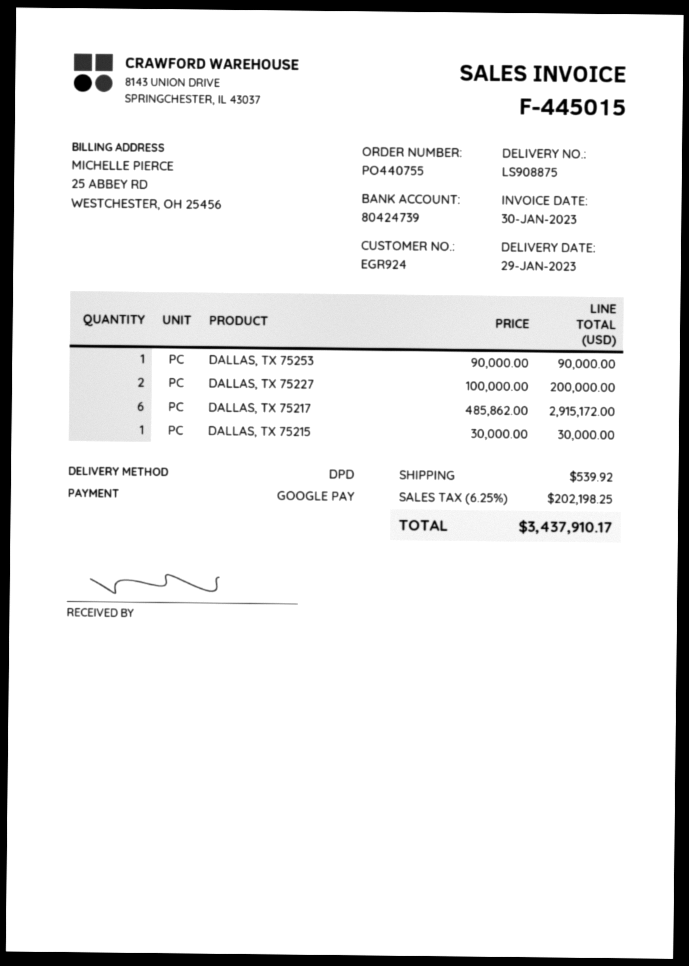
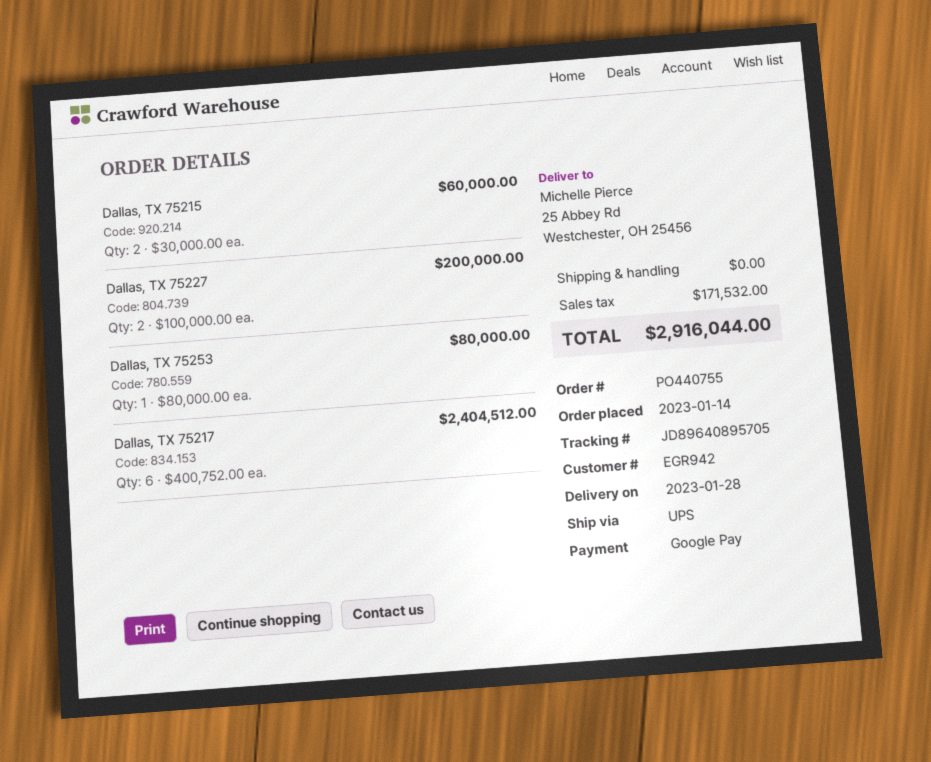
delivery date: 2023-01-29 -> 2023-01-28
customer number: EGR924 -> EGR942
shipping method: DPD -> UPS
DALLAS, TX 75253: 1 x 90000.00 = 90000.00 -> 1 x 80000.00 = 80000.00
DALLAS, TX 75217: 6 x 485862.00 = 2915172.00 -> 6 x 400752.00 = 2404512.00
DALLAS, TX 75215: 1 x 30000.00 = 30000.00 -> 2 x 30000.00 = 60000.00
shipping: 539.92 -> 0.00
tax: 202198.25 -> 171532.00
total: 3437910.17 -> 2916044.00

